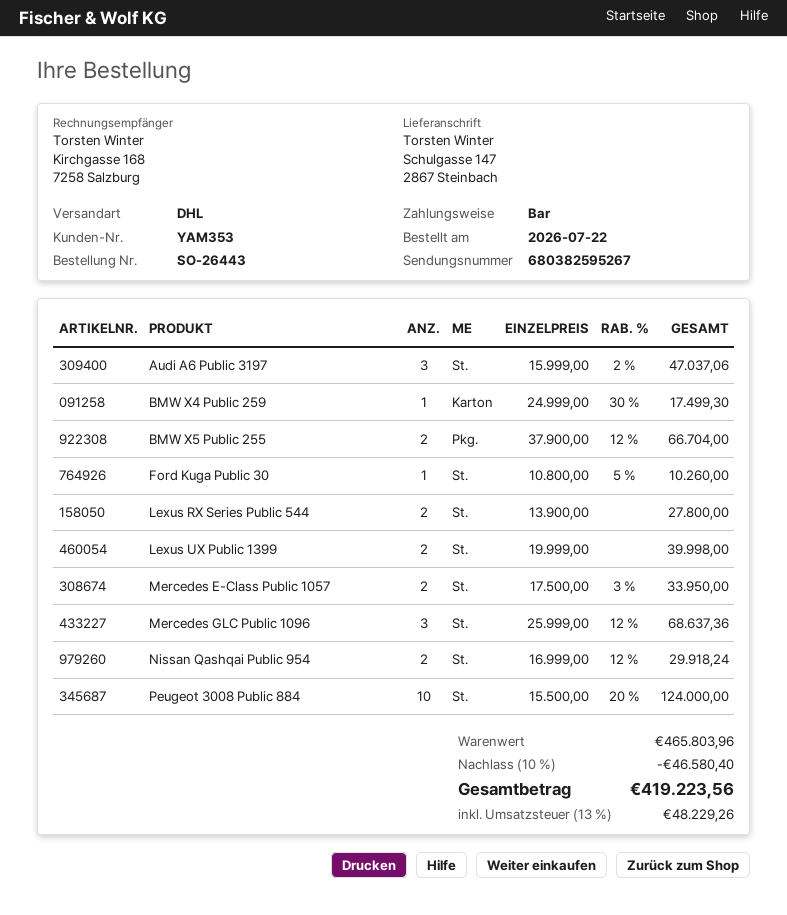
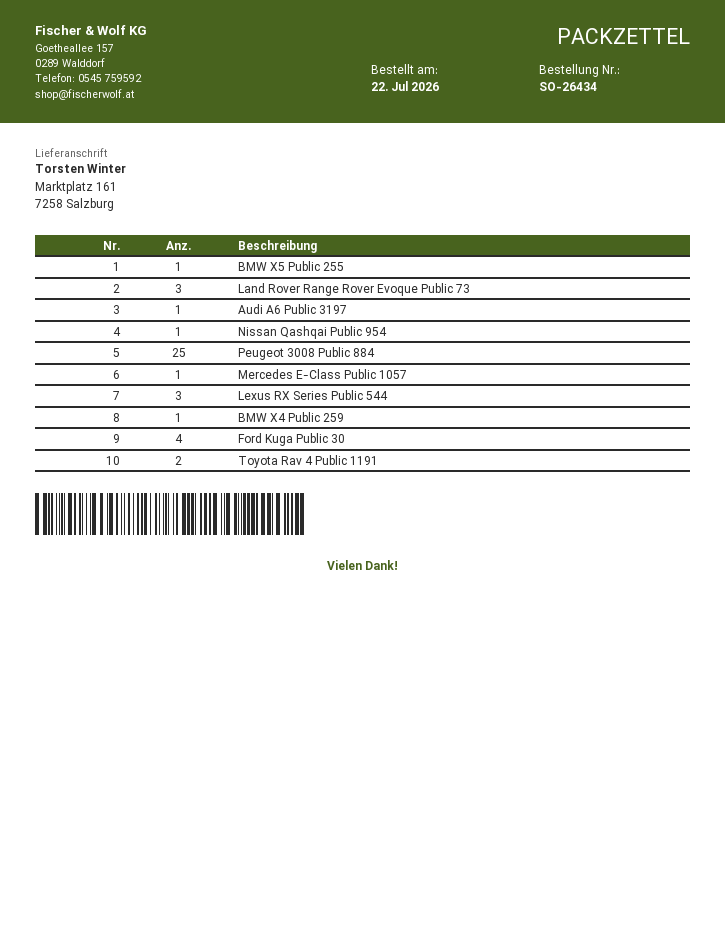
order number: SO-26443 -> SO-26434
ship to: Schulgasse 147, 2867 Steinbach -> Marktplatz 161, 7258 Salzburg
Audi A6 Public 3197: 3 -> 1
BMW X5 Public 255: 2 -> 1
Ford Kuga Public 30: 1 -> 4
Lexus RX Series Public 544: 2 -> 3
Lexus UX Public 1399: 2 -> none
Mercedes E-Class Public 1057: 2 -> 1
Mercedes GLC Public 1096: 3 -> none
Nissan Qashqai Public 954: 2 -> 1
Peugeot 3008 Public 884: 10 -> 25
Land Rover Range Rover Evoque Public 73: none -> 3
Toyota Rav 4 Public 1191: none -> 2

